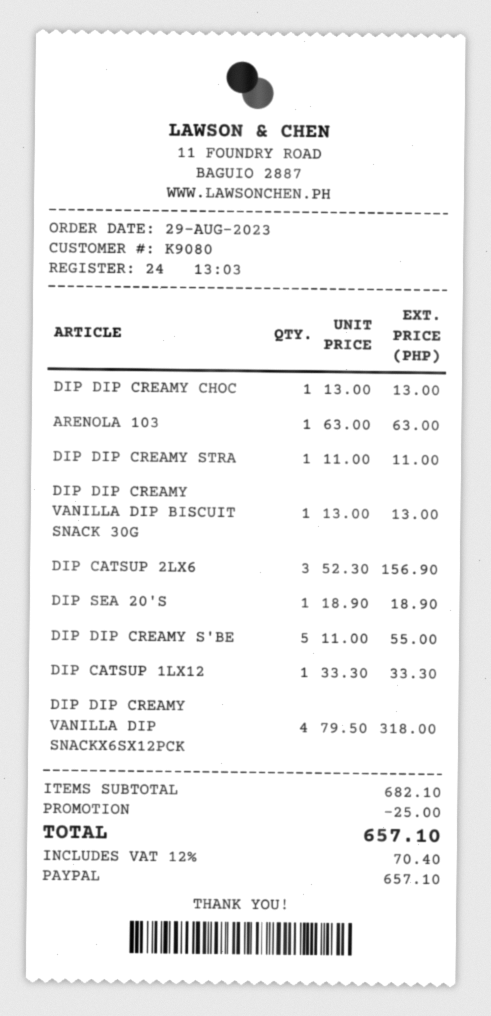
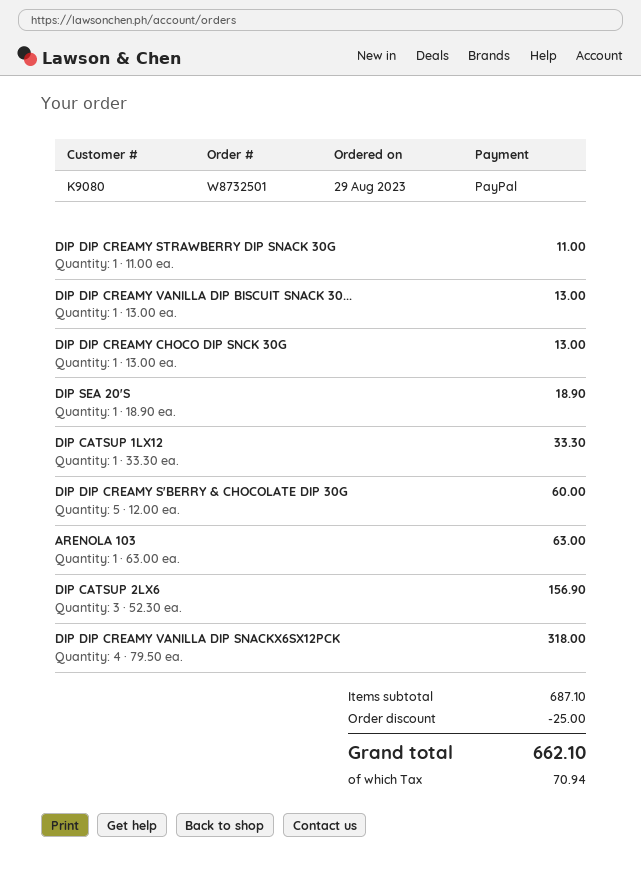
DIP DIP CREAMY S'BE: 5 x 11.00 = 55.00 -> 5 x 12.00 = 60.00
subtotal: 682.10 -> 687.10
tax: 70.40 -> 70.94
total: 657.10 -> 662.10

